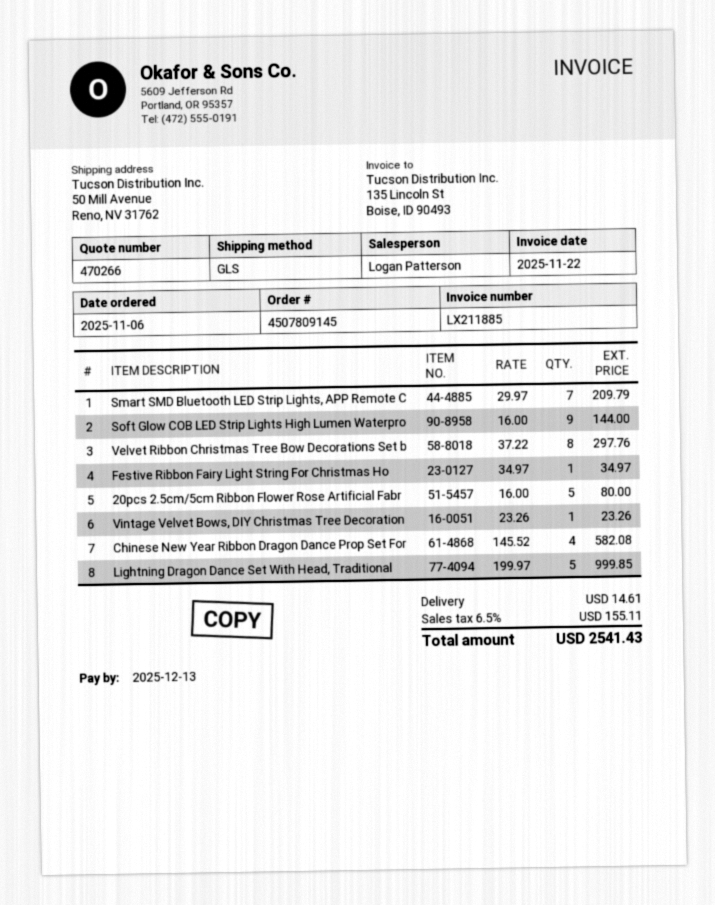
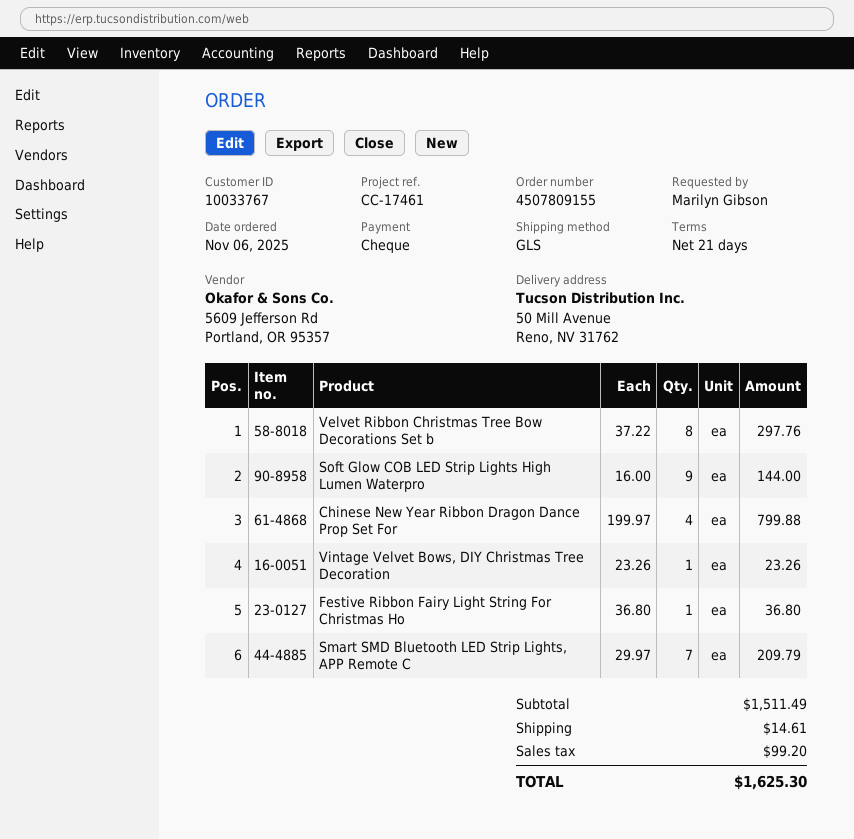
order number: 4507809145 -> 4507809155
Festive Ribbon Fairy Light String For Christmas Ho: 1 x 34.97 = 34.97 -> 1 x 36.80 = 36.80
20pcs 2.5cm/5cm Ribbon Flower Rose Artificial Fabr: 5 x 16.00 = 80.00 -> none
Chinese New Year Ribbon Dragon Dance Prop Set For: 4 x 145.52 = 582.08 -> 4 x 199.97 = 799.88
Lightning Dragon Dance Set With Head, Traditional: 5 x 199.97 = 999.85 -> none
tax: 155.11 -> 99.20
total: 2541.43 -> 1625.30

